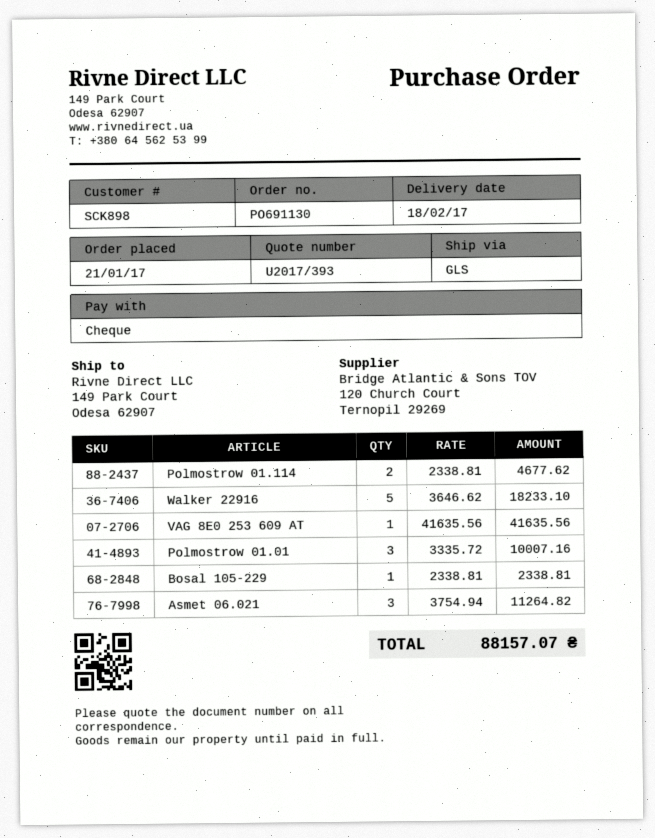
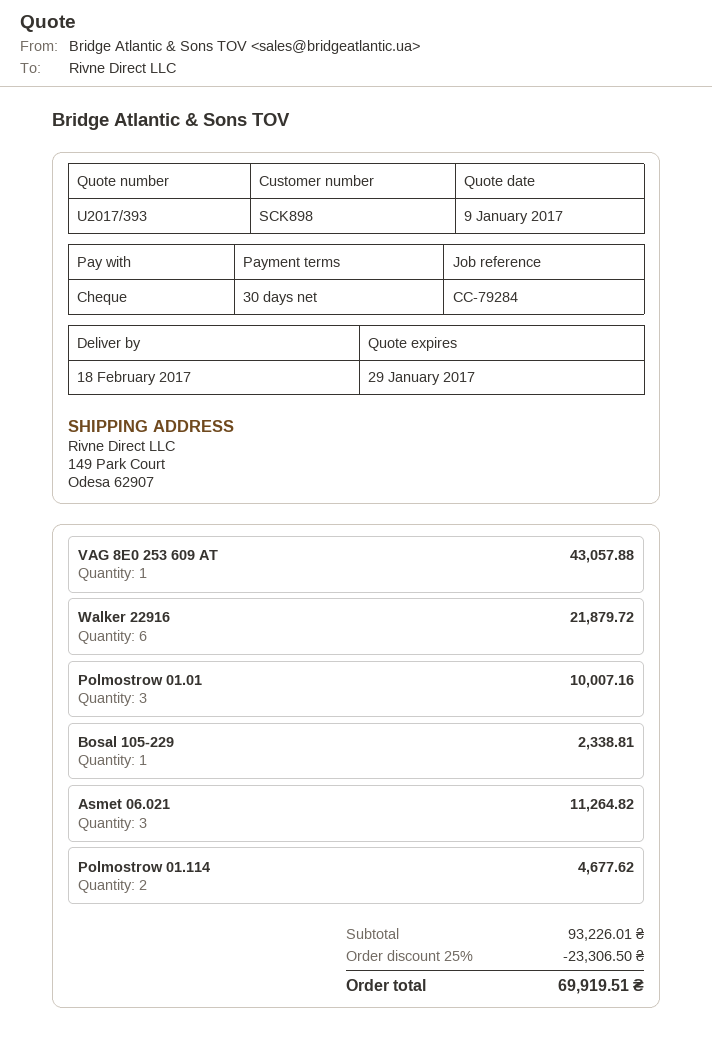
Walker 22916: 5 for 18233.10 -> 6 for 21879.72
VAG 8E0 253 609 AT: 1 for 41635.56 -> 1 for 43057.88
discount: none -> 25% = 23306.50
total: 88157.07 -> 69919.51

